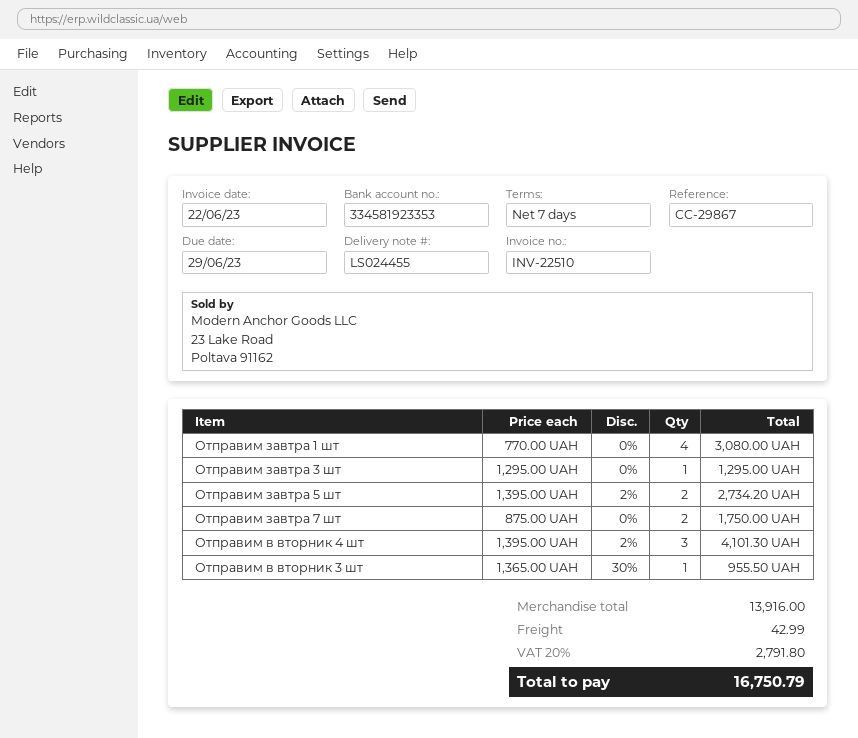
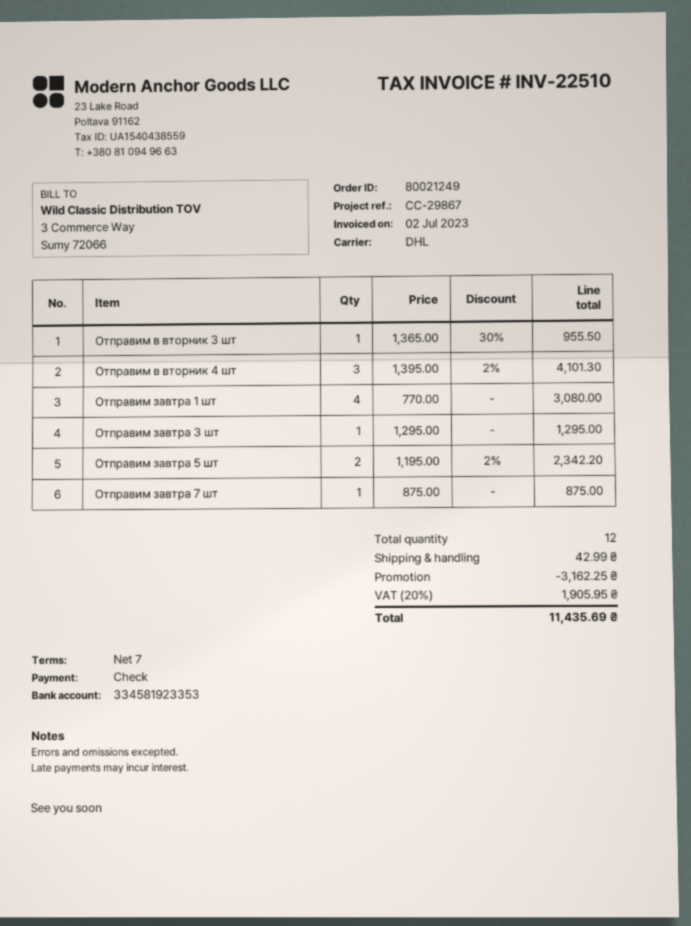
invoice date: 2023-06-22 -> 2023-07-02
Отправим завтра 5 шт: 2 x 1395.00 - 2% = 2734.20 -> 2 x 1195.00 - 2% = 2342.20
Отправим завтра 7 шт: 2 x 875.00 = 1750.00 -> 1 x 875.00 = 875.00
discount: none -> 3162.25
tax: 20% = 2791.80 -> 20% = 1905.95
total: 16750.79 -> 11435.69

